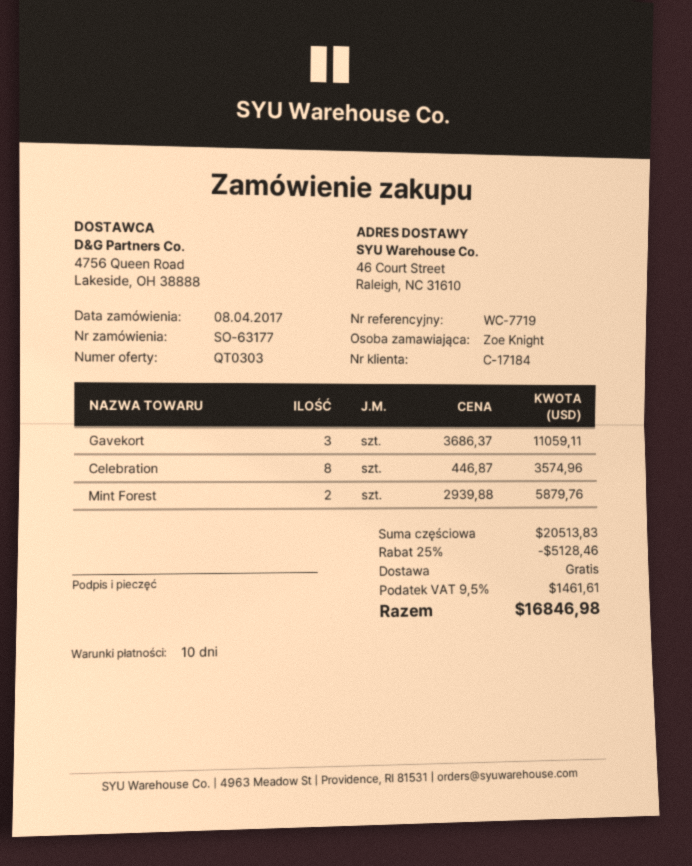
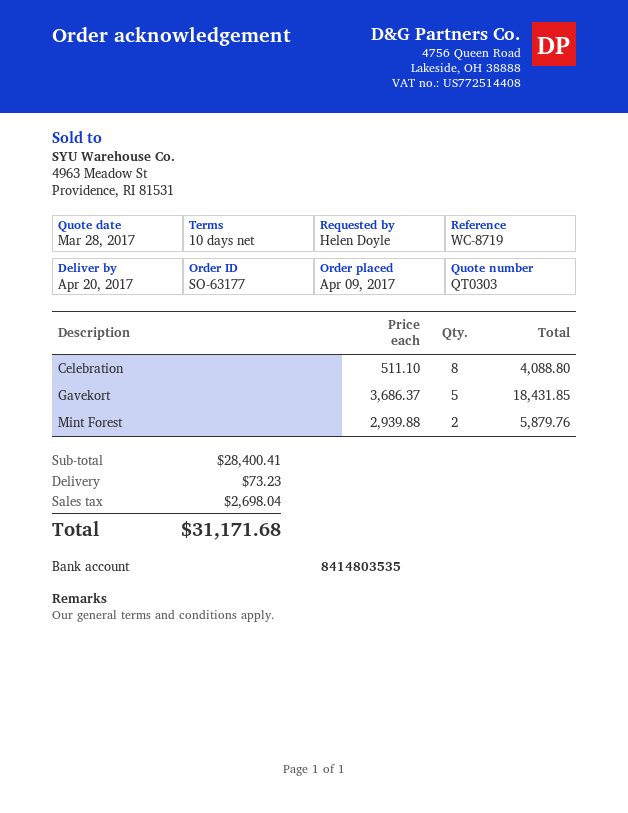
order date: 2017-04-08 -> 2017-04-09
reference: WC-7719 -> WC-8719
ordered by: Zoe Knight -> Helen Doyle
Gavekort: 3 x 3686.37 = 11059.11 -> 5 x 3686.37 = 18431.85
Celebration: 8 x 446.87 = 3574.96 -> 8 x 511.10 = 4088.80
subtotal: 20513.83 -> 28400.41
discount: 25% = 5128.46 -> none
shipping: 0.00 -> 73.23
tax: 1461.61 -> 2698.04
total: 16846.98 -> 31171.68

